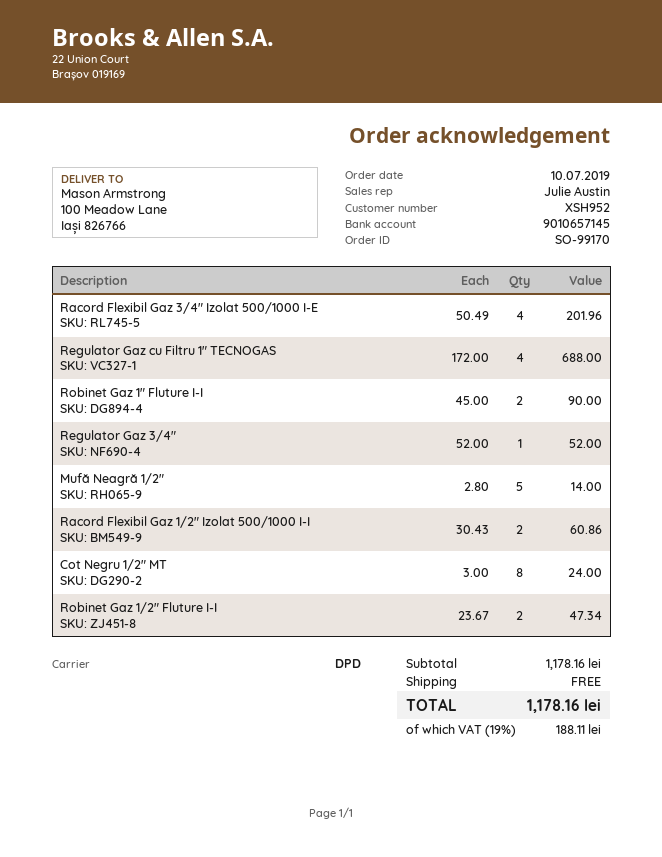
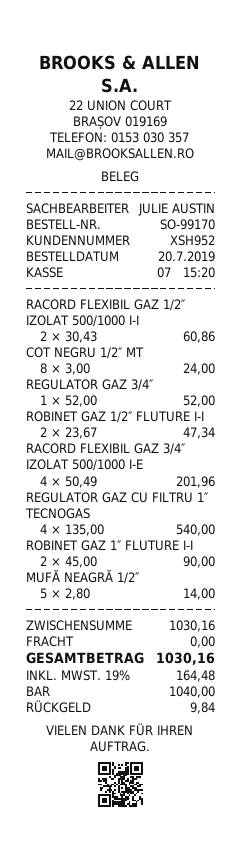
order date: 2019-07-10 -> 2019-07-20
Regulator Gaz cu Filtru 1″ TECNOGAS: 4 x 172.00 = 688.00 -> 4 x 135.00 = 540.00
subtotal: 1178.16 -> 1030.16
tax: 19% = 188.11 -> 19% = 164.48
total: 1178.16 -> 1030.16

